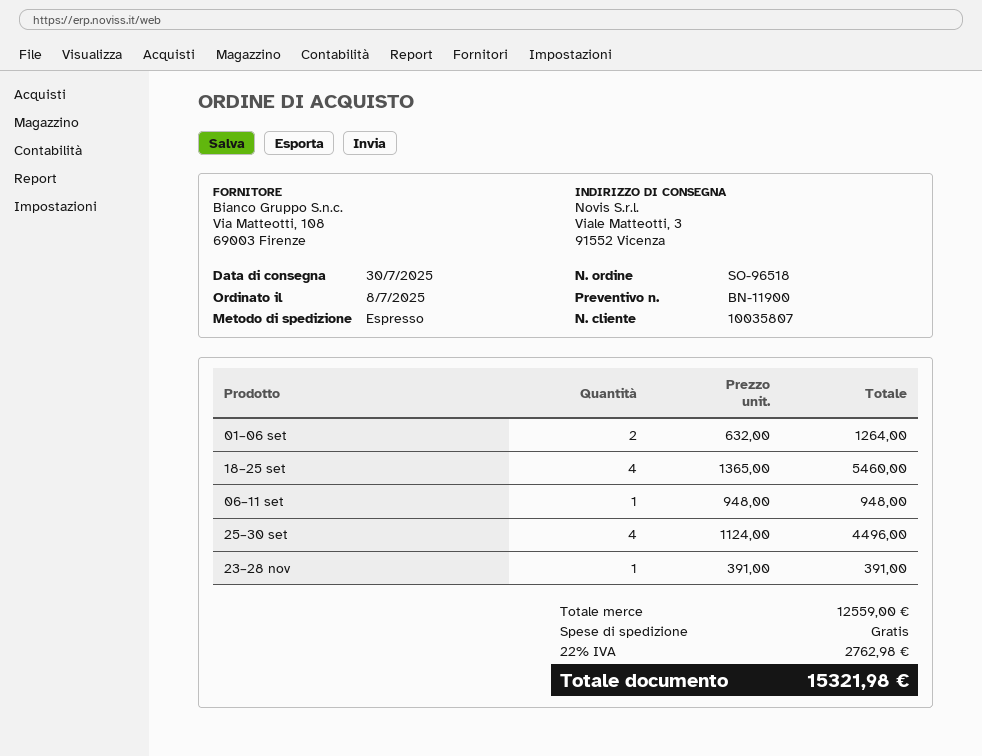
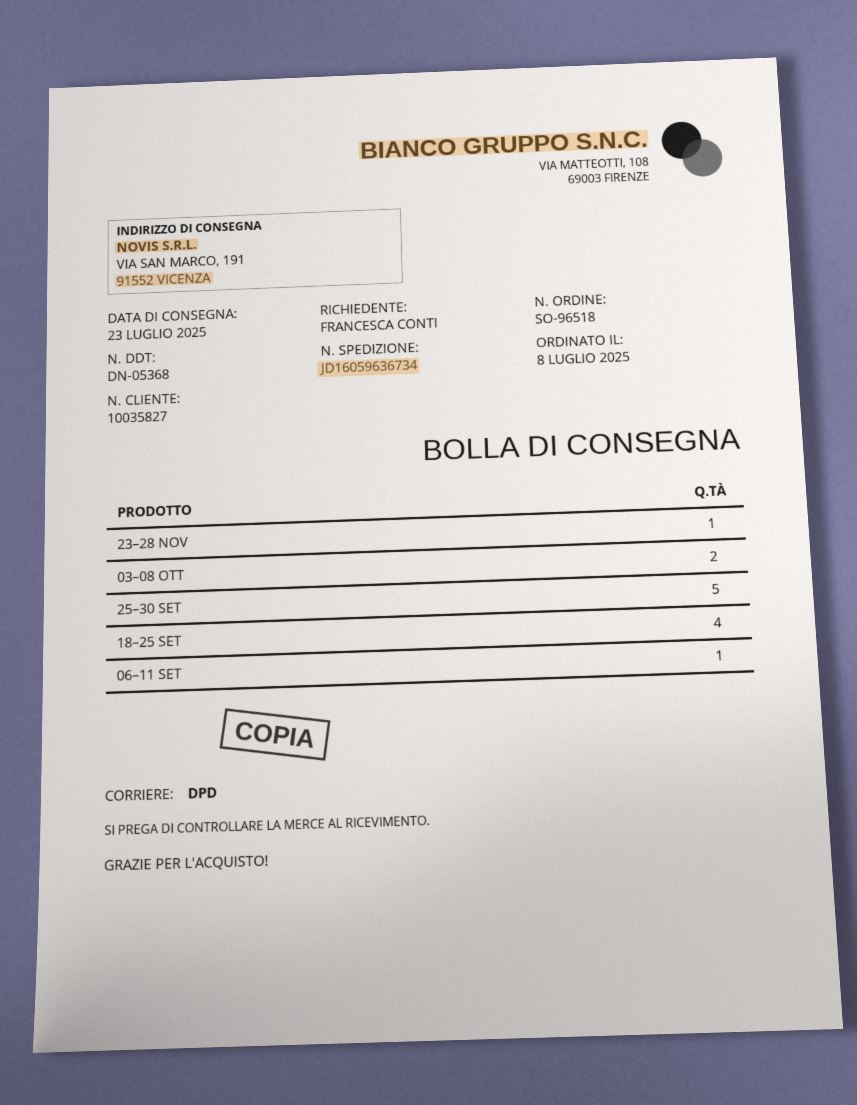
delivery date: 2025-07-30 -> 2025-07-23
customer number: 10035807 -> 10035827
shipping method: express -> DPD
ship to: Viale Matteotti, 3, 91552 Vicenza -> VIA SAN MARCO, 191, 91552 VICENZA
01–06 set: 2 -> none
25–30 set: 4 -> 5
03–08 OTT: none -> 2

